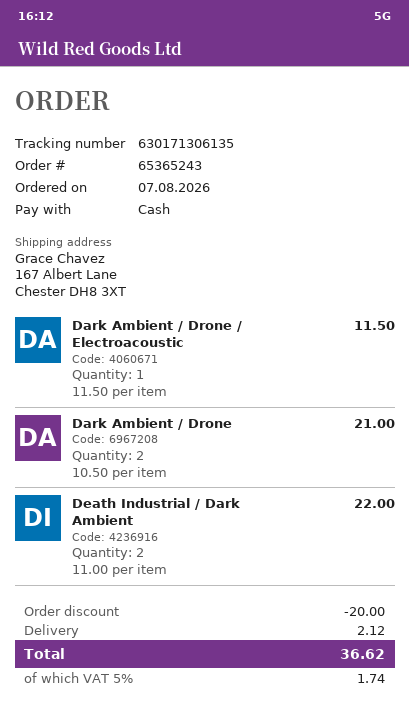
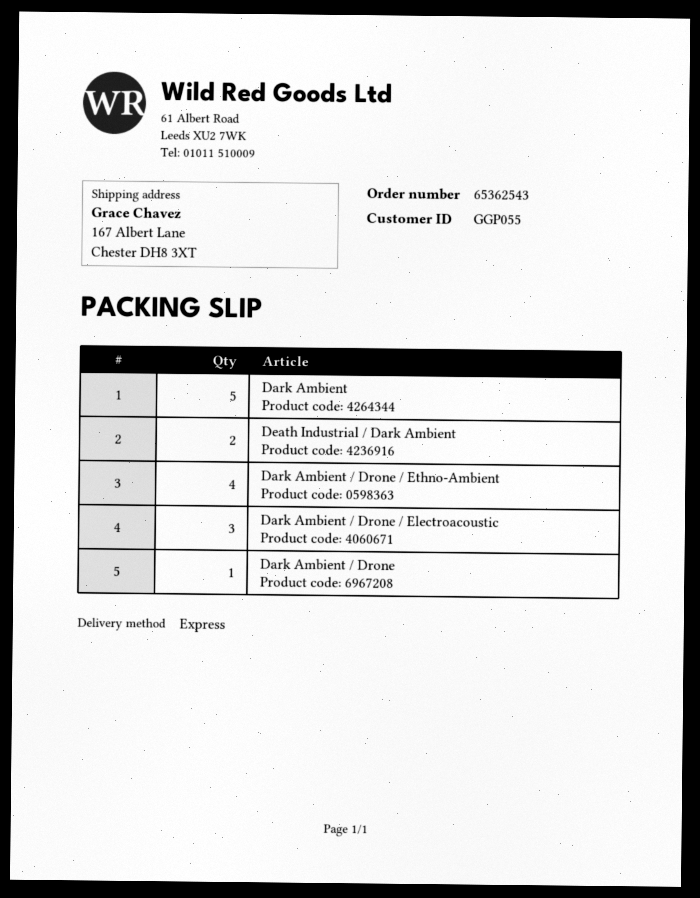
order number: 65365243 -> 65362543
Dark Ambient / Drone / Electroacoustic: 1 -> 3
Dark Ambient / Drone: 2 -> 1
Dark Ambient: none -> 5
Dark Ambient / Drone / Ethno-Ambient: none -> 4

